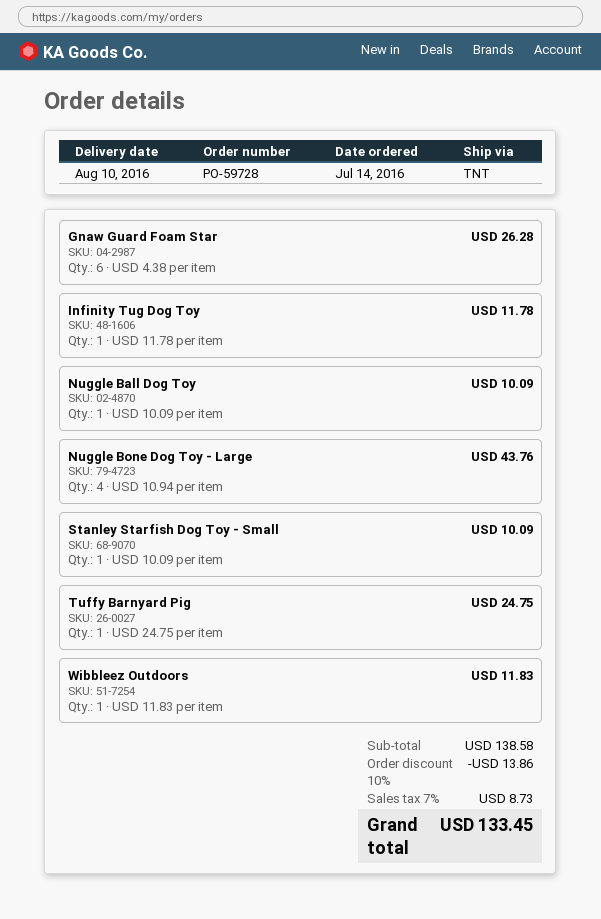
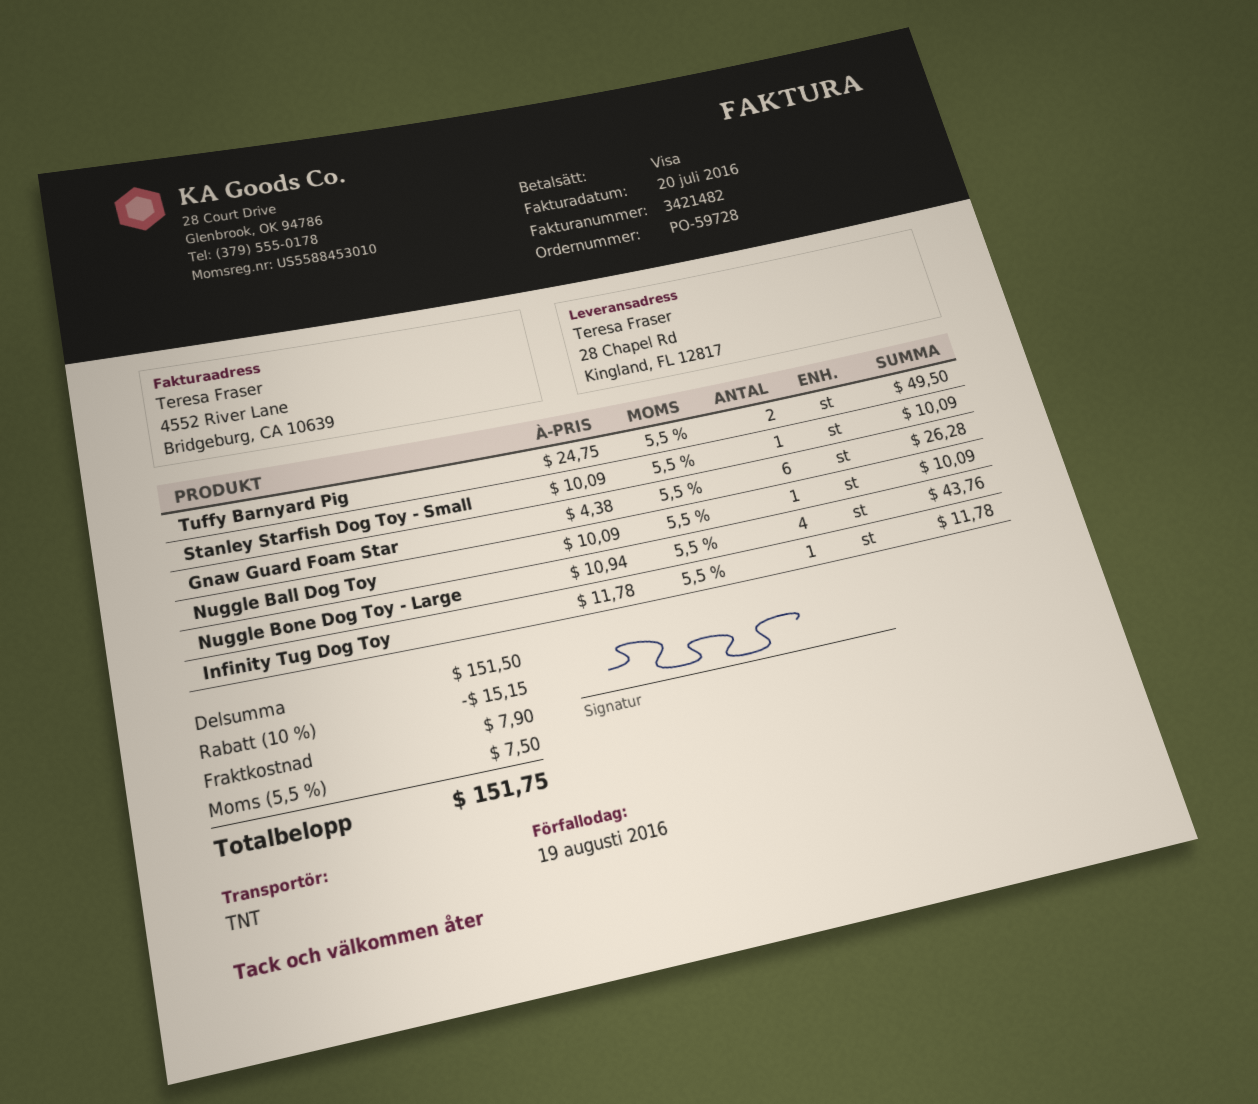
Tuffy Barnyard Pig: 1 x 24.75 = 24.75 -> 2 x 24.75 = 49.50
Wibbleez Outdoors: 1 x 11.83 = 11.83 -> none
subtotal: 138.58 -> 151.50
discount: 10% = 13.86 -> 10% = 15.15
shipping: none -> 7.90
tax: 7% = 8.73 -> 5.5% = 7.50
total: 133.45 -> 151.75

